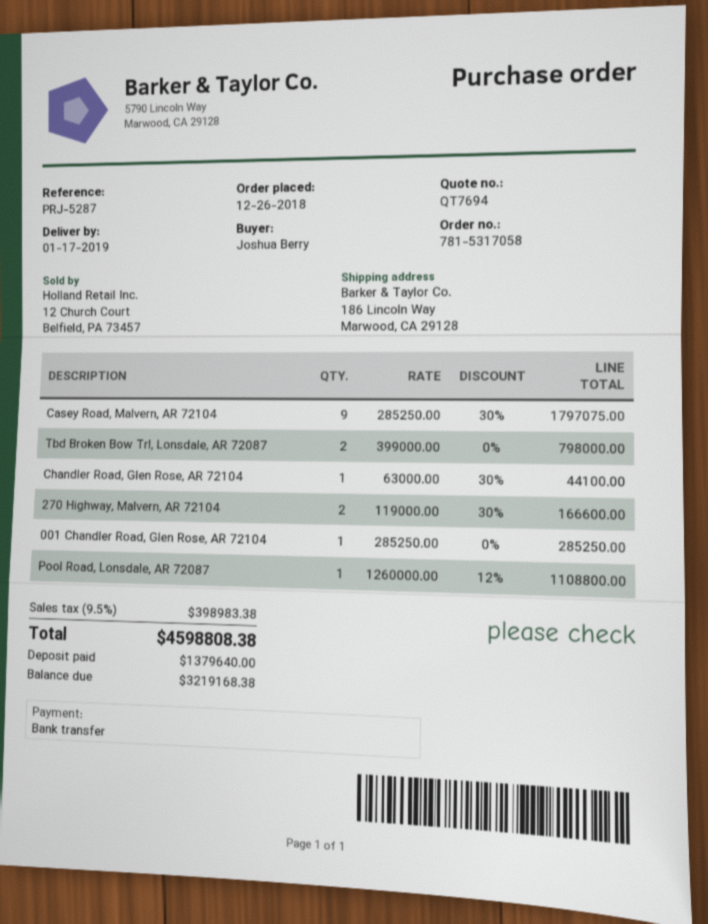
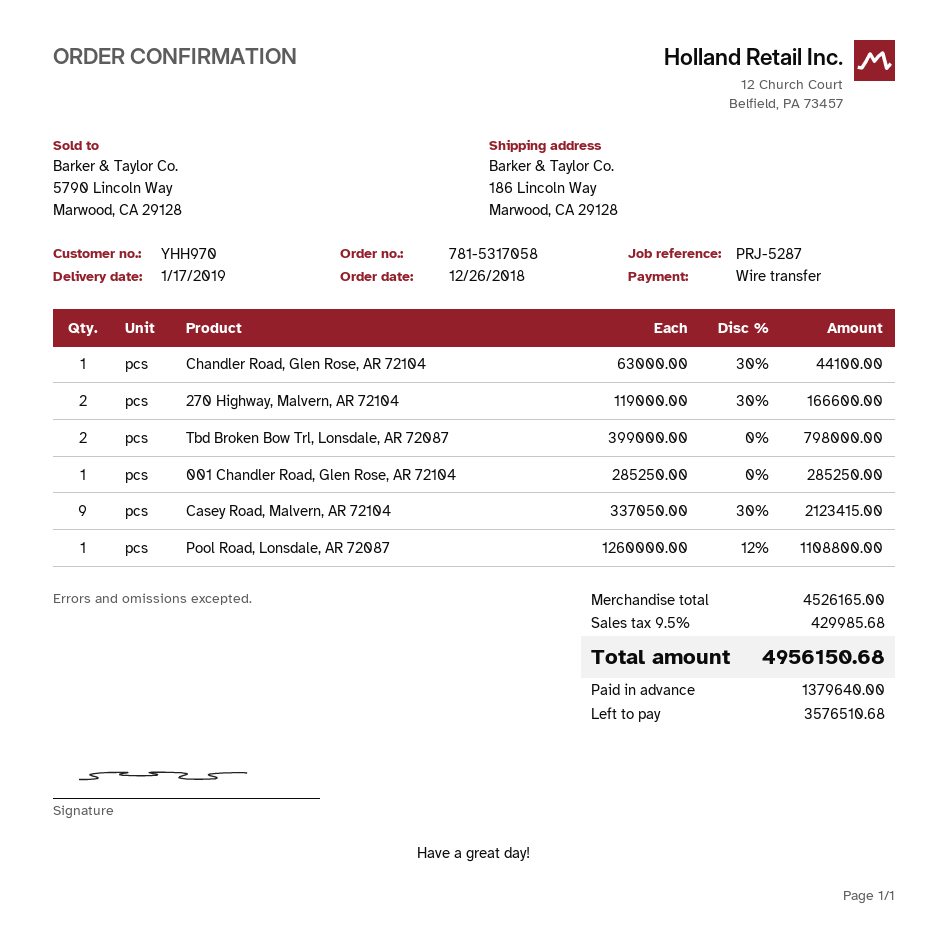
Casey Road, Malvern, AR 72104: 9 x 285250.00 - 30% = 1797075.00 -> 9 x 337050.00 - 30% = 2123415.00
tax: 9.5% = 398983.38 -> 9.5% = 429985.68
total: 4598808.38 -> 4956150.68
balance: 3219168.38 -> 3576510.68

